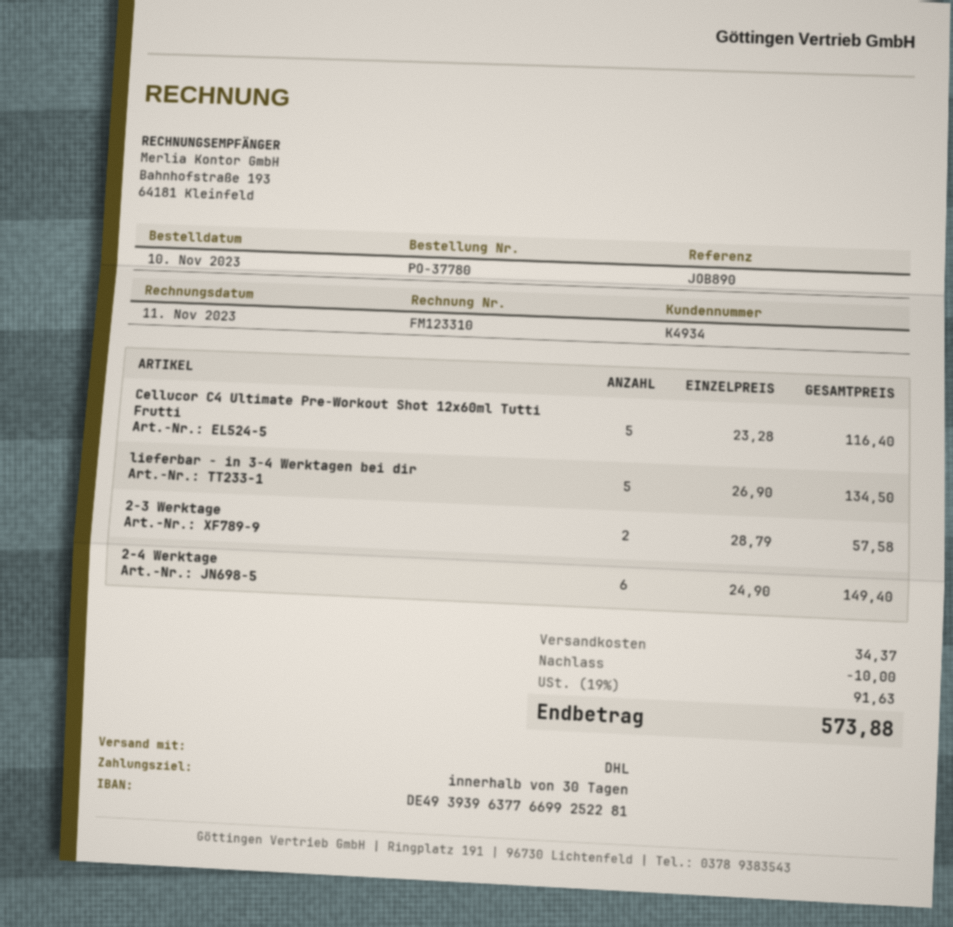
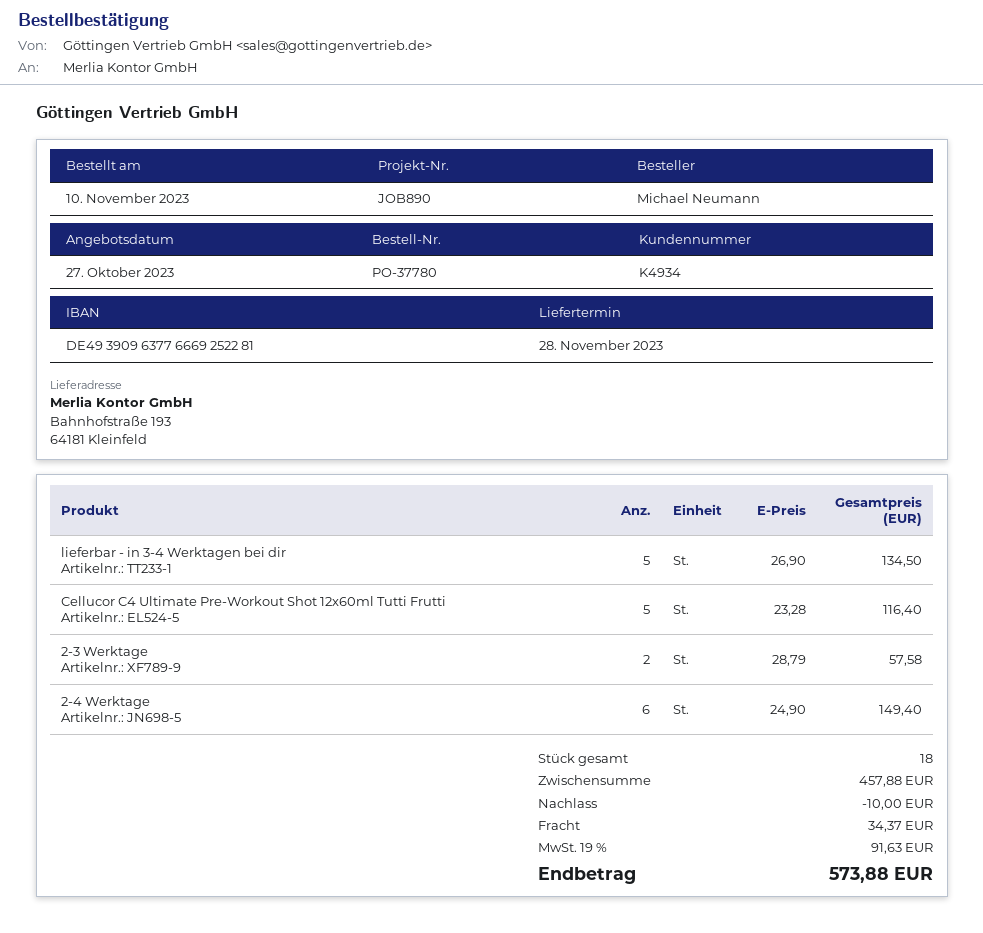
bank account: DE49393963776699252281 -> DE49390963776669252281

